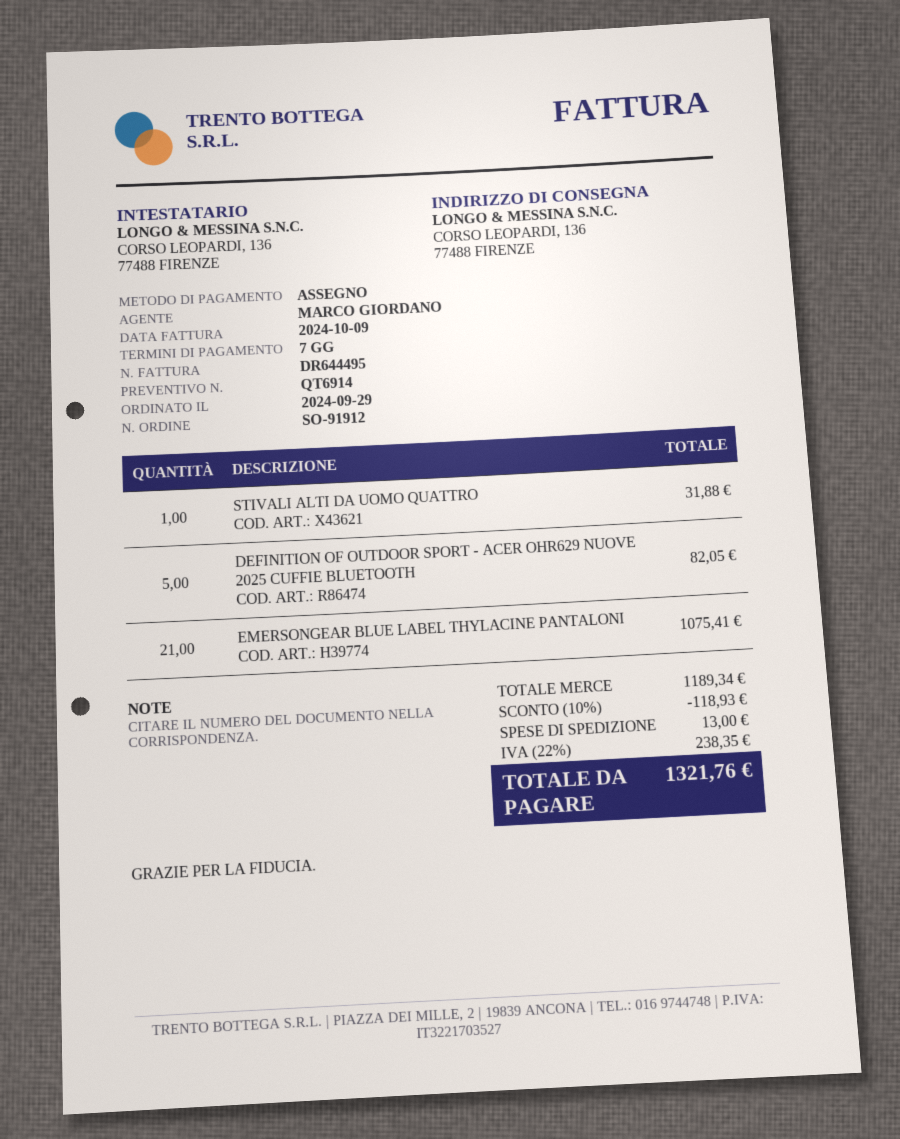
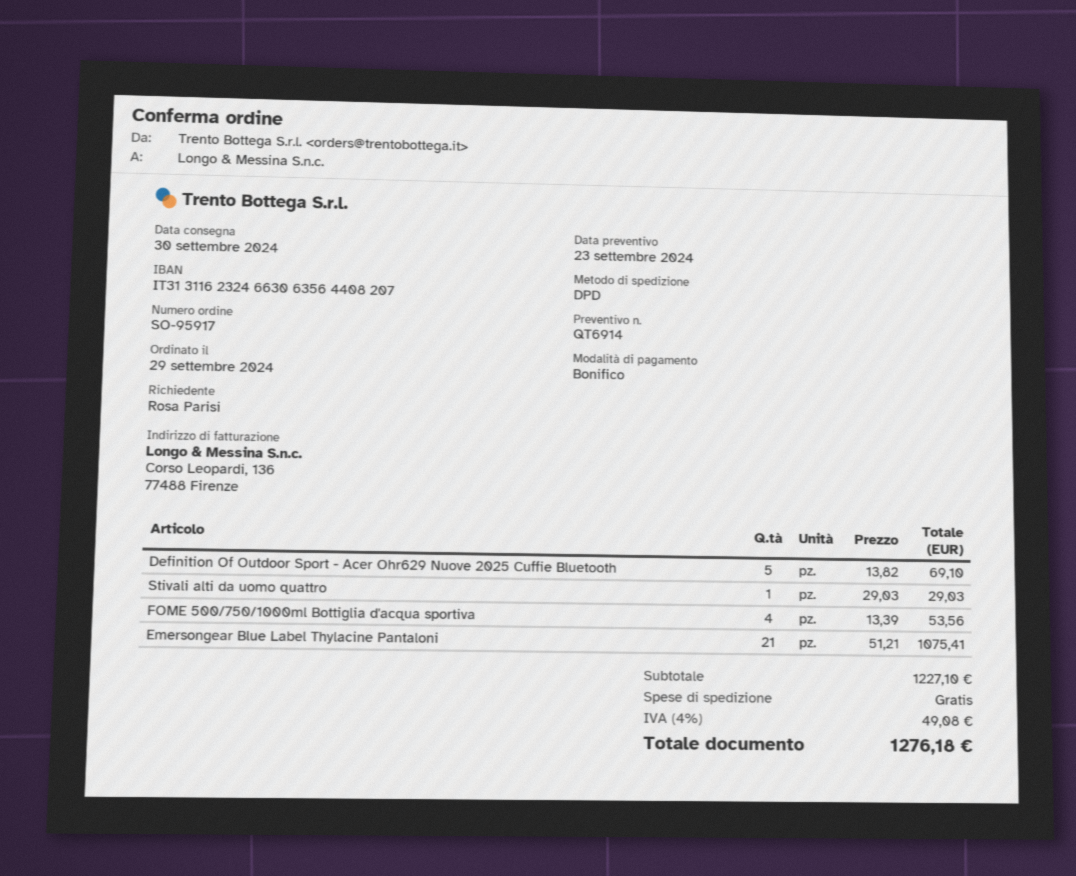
order number: SO-91912 -> SO-95917
payment method: cheque -> bank transfer
STIVALI ALTI DA UOMO QUATTRO: 1 for 31.88 -> 1 for 29.03
DEFINITION OF OUTDOOR SPORT - ACER OHR629 NUOVE 2025 CUFFIE BLUETOOTH: 5 for 82.05 -> 5 for 69.10
FOME 500/750/1000ml Bottiglia d'acqua sportiva: none -> 4 for 53.56
subtotal: 1189.34 -> 1227.10
discount: 10% = 118.93 -> none
shipping: 13.00 -> 0.00
tax: 22% = 238.35 -> 4% = 49.08
total: 1321.76 -> 1276.18

